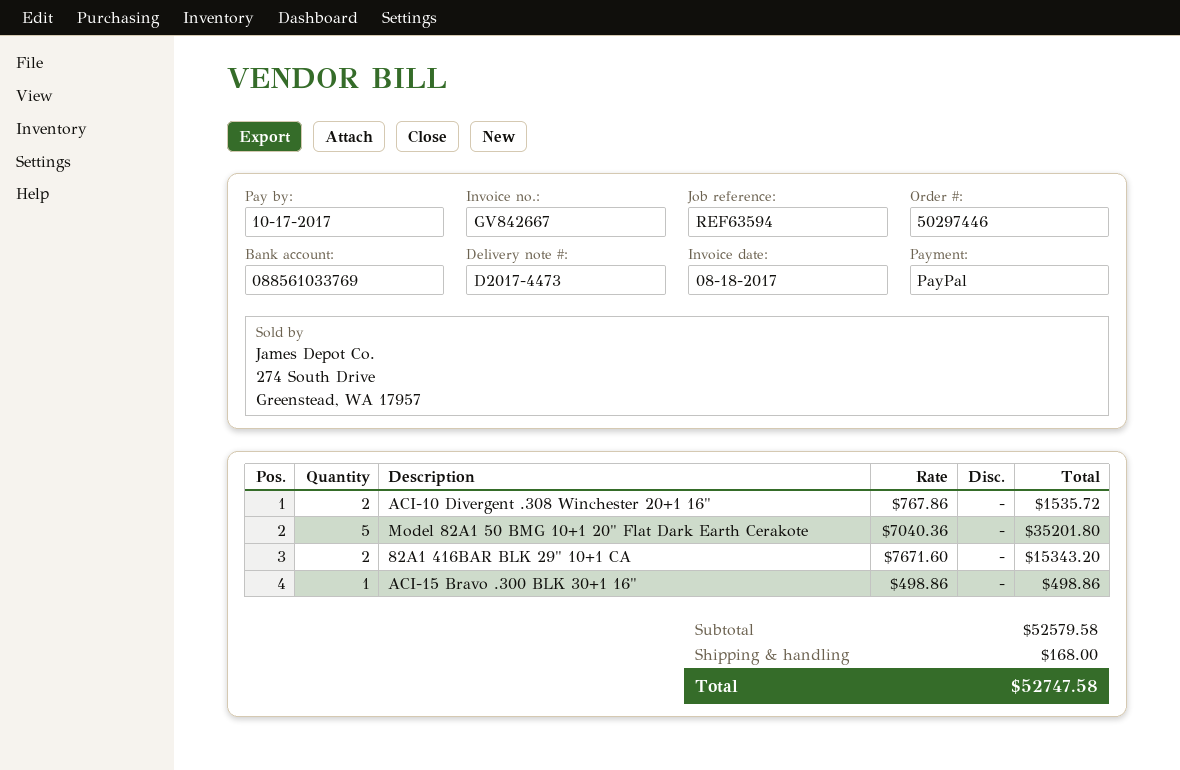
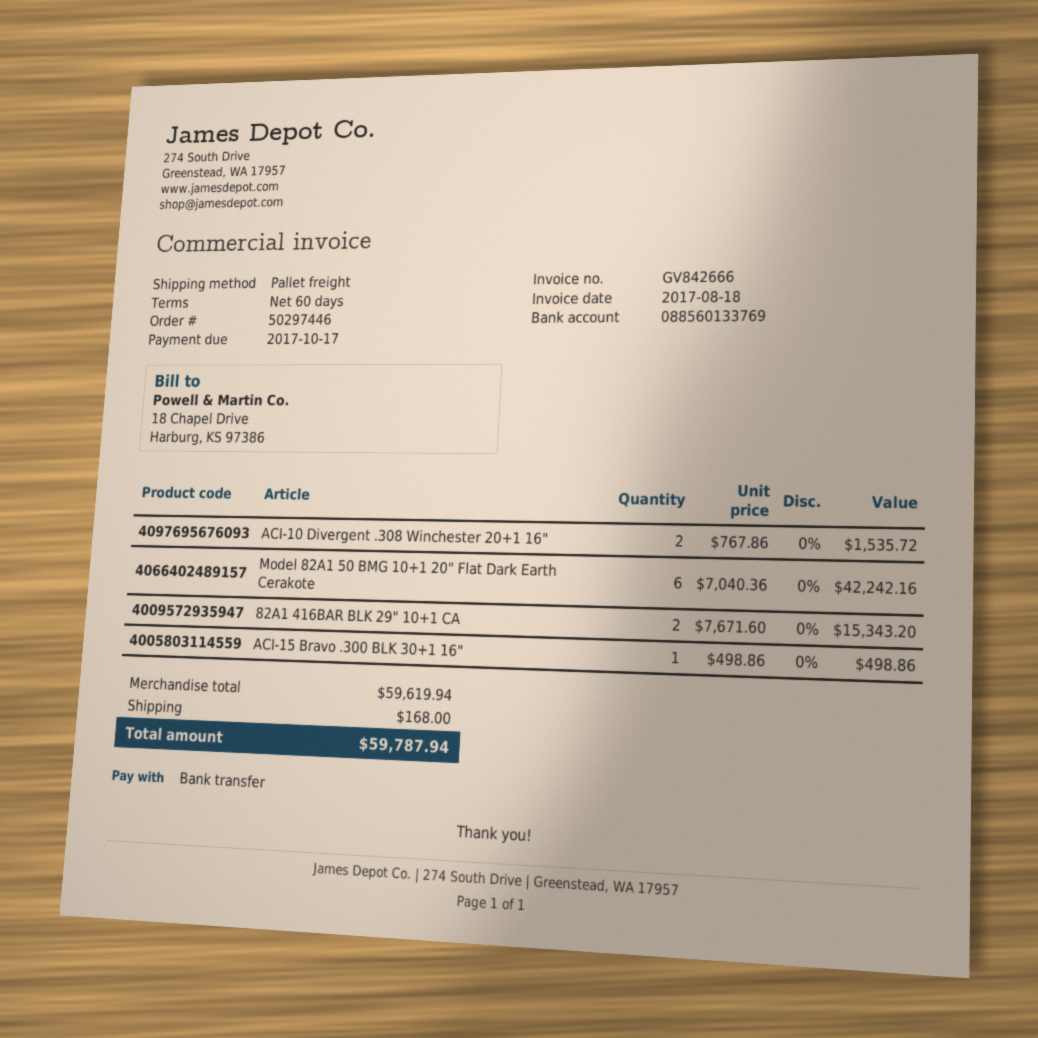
invoice number: GV842667 -> GV842666
payment method: PayPal -> bank transfer
bank account: 088561033769 -> 088560133769
Model 82A1 50 BMG 10+1 20" Flat Dark Earth Cerakote: 5 x 7040.36 = 35201.80 -> 6 x 7040.36 = 42242.16
subtotal: 52579.58 -> 59619.94
total: 52747.58 -> 59787.94

